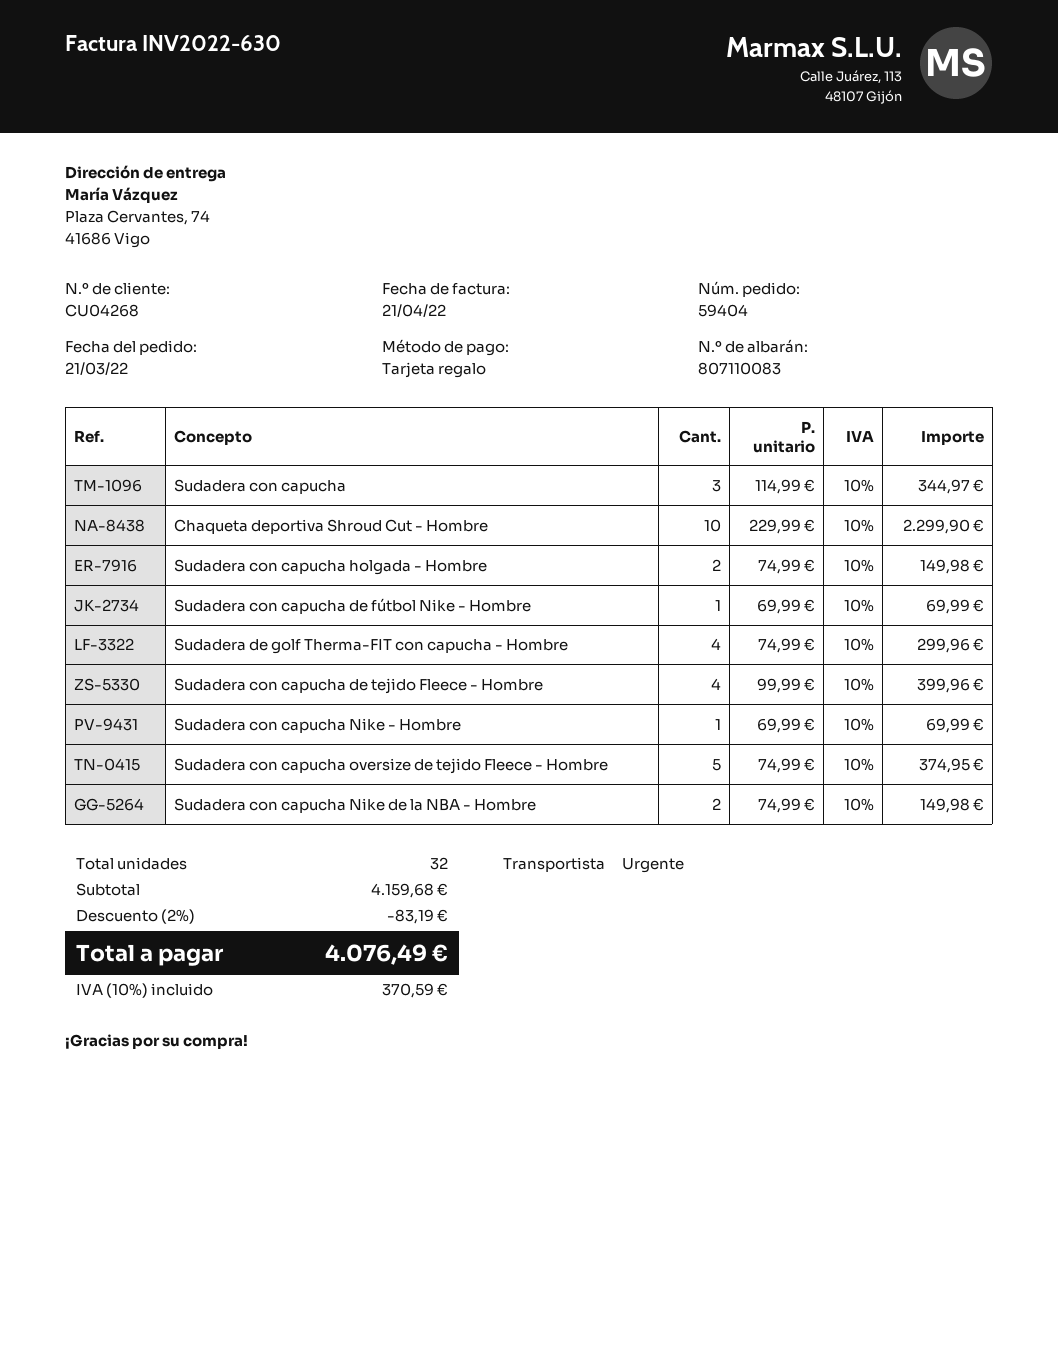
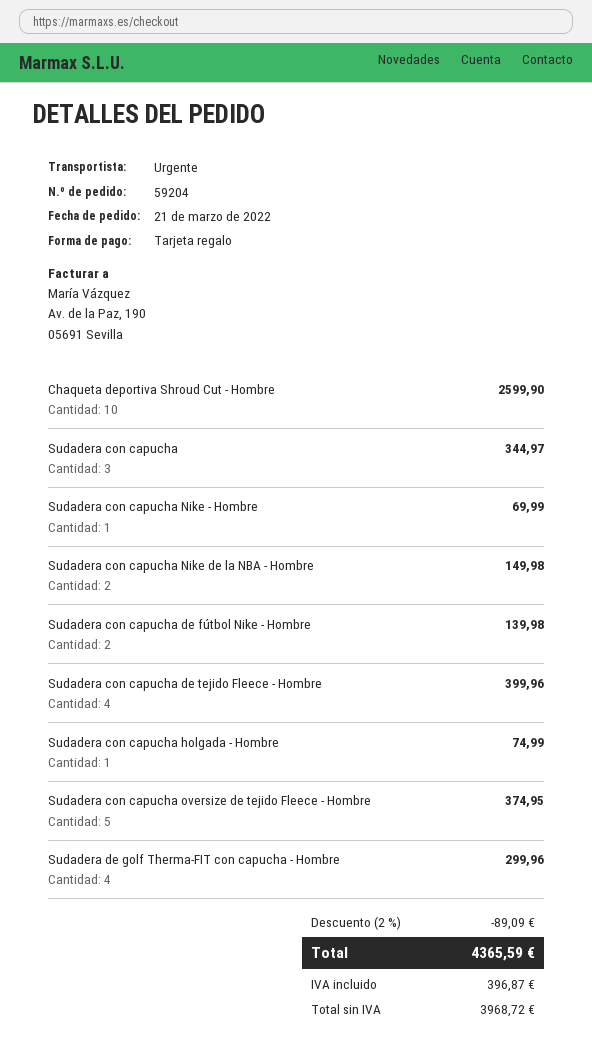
order number: 59404 -> 59204
Chaqueta deportiva Shroud Cut - Hombre: 10 for 2299.90 -> 10 for 2599.90
Sudadera con capucha holgada - Hombre: 2 for 149.98 -> 1 for 74.99
Sudadera con capucha de fútbol Nike - Hombre: 1 for 69.99 -> 2 for 139.98
discount: 2% = 83.19 -> 2% = 89.09
tax: 370.59 -> 396.87
total: 4076.49 -> 4365.59

